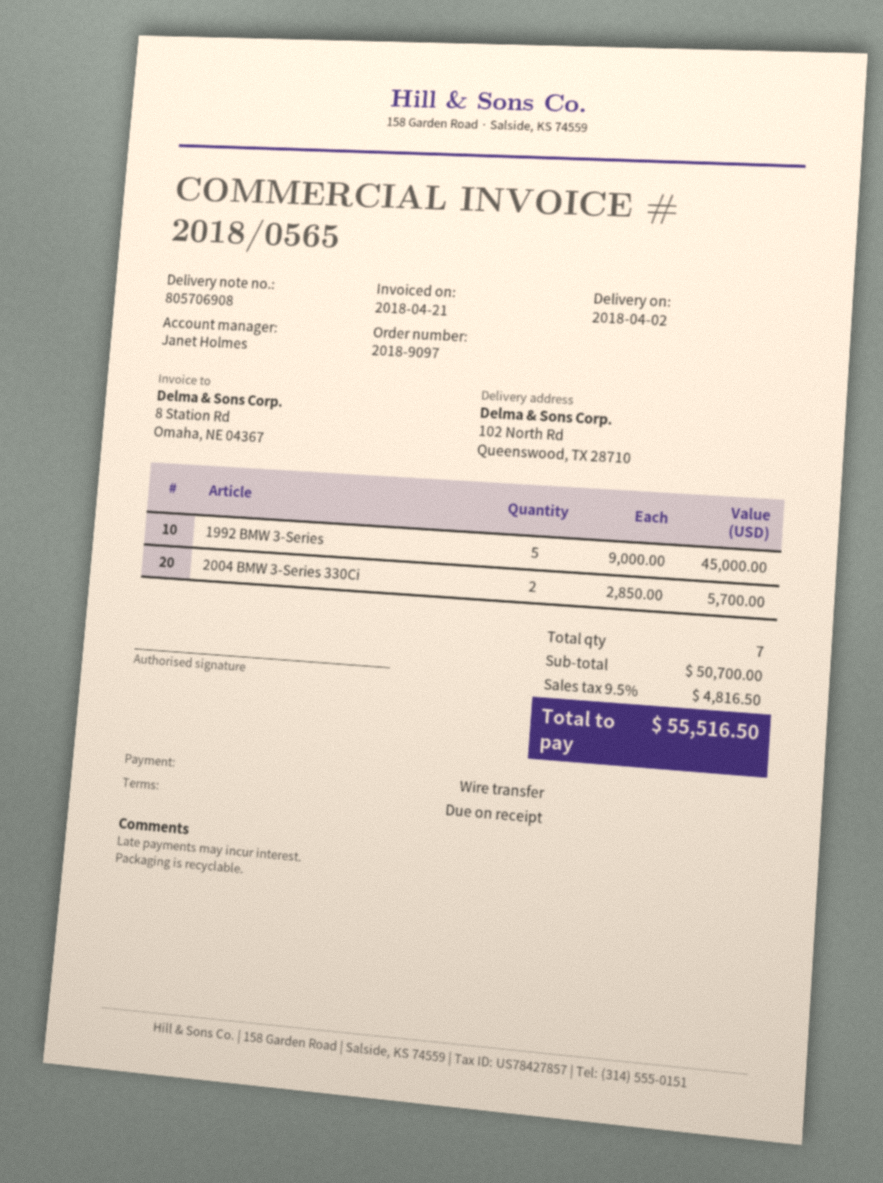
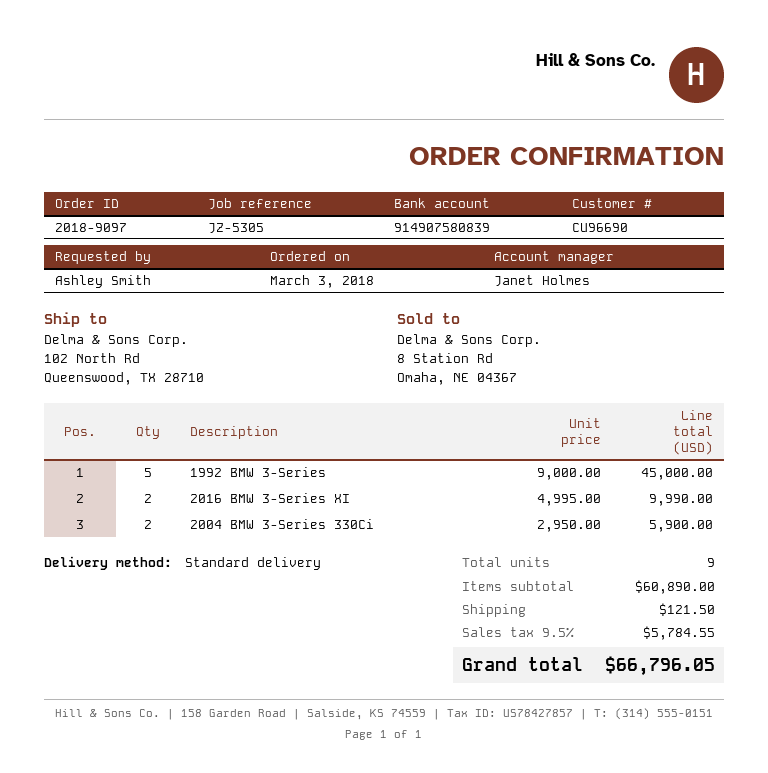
2004 BMW 3-Series 330Ci: 2 x 2850.00 = 5700.00 -> 2 x 2950.00 = 5900.00
2016 BMW 3-Series XI: none -> 2 x 4995.00 = 9990.00
total quantity: 7 -> 9
subtotal: 50700.00 -> 60890.00
shipping: none -> 121.50
tax: 9.5% = 4816.50 -> 9.5% = 5784.55
total: 55516.50 -> 66796.05

